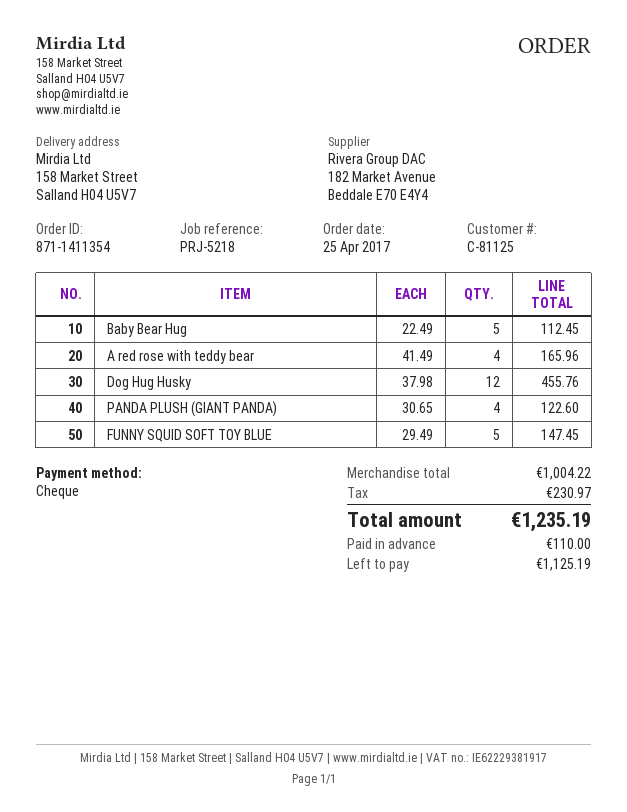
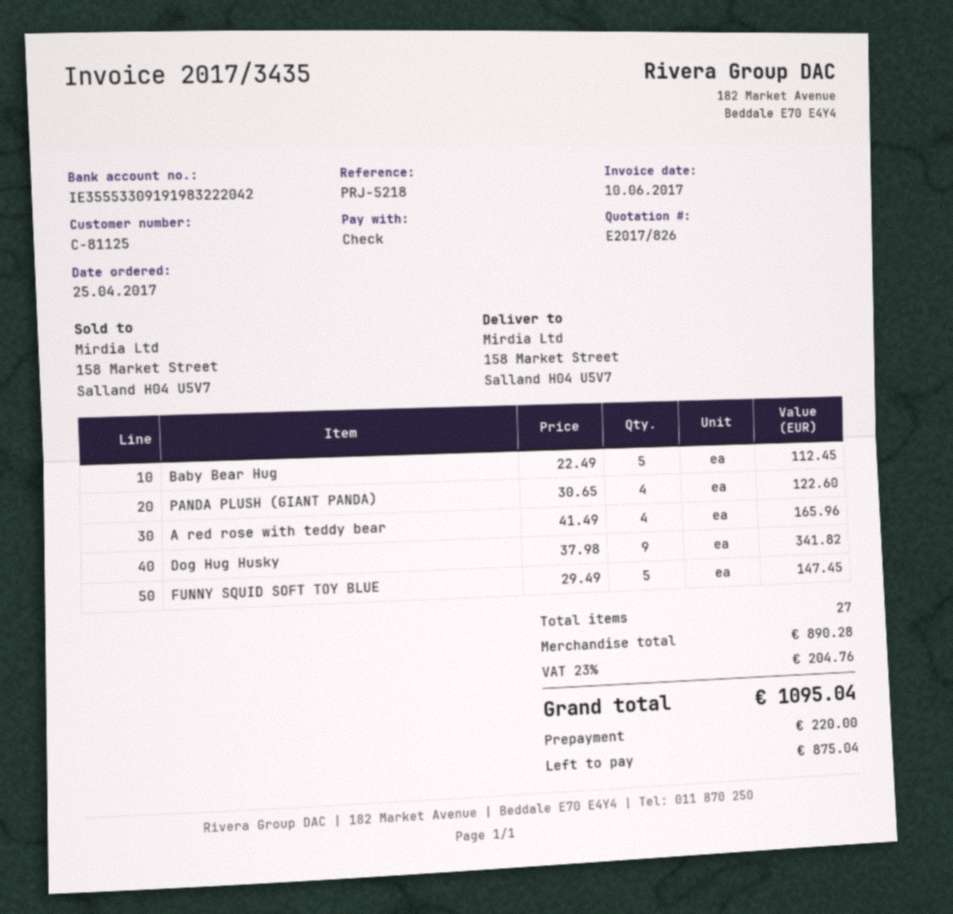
Dog Hug Husky: 12 x 37.98 = 455.76 -> 9 x 37.98 = 341.82
subtotal: 1004.22 -> 890.28
tax: 230.97 -> 204.76
total: 1235.19 -> 1095.04
deposit: 110.00 -> 220.00
balance: 1125.19 -> 875.04

